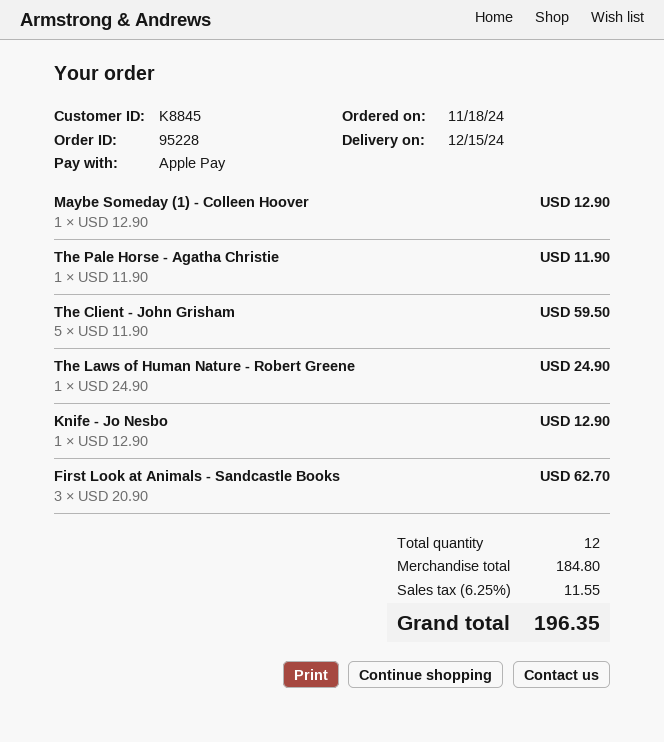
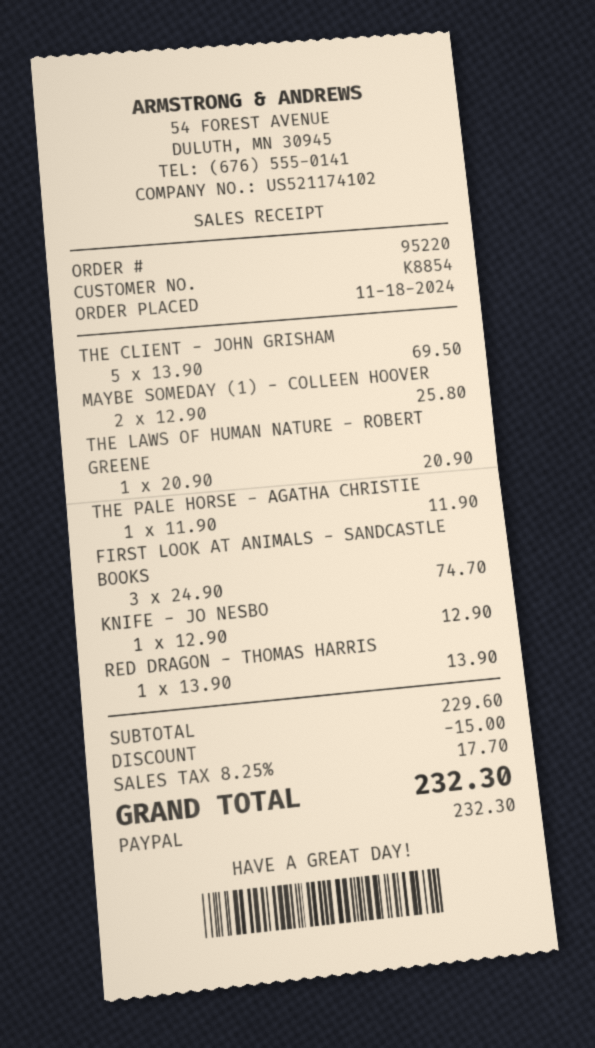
order number: 95228 -> 95220
customer number: K8845 -> K8854
payment method: Apple Pay -> PayPal
Maybe Someday (1) - Colleen Hoover: 1 x 12.90 = 12.90 -> 2 x 12.90 = 25.80
The Client - John Grisham: 5 x 11.90 = 59.50 -> 5 x 13.90 = 69.50
The Laws of Human Nature - Robert Greene: 1 x 24.90 = 24.90 -> 1 x 20.90 = 20.90
First Look at Animals - Sandcastle Books: 3 x 20.90 = 62.70 -> 3 x 24.90 = 74.70
RED DRAGON - THOMAS HARRIS: none -> 1 x 13.90 = 13.90
subtotal: 184.80 -> 229.60
discount: none -> 15.00
tax: 6.25% = 11.55 -> 8.25% = 17.70
total: 196.35 -> 232.30

